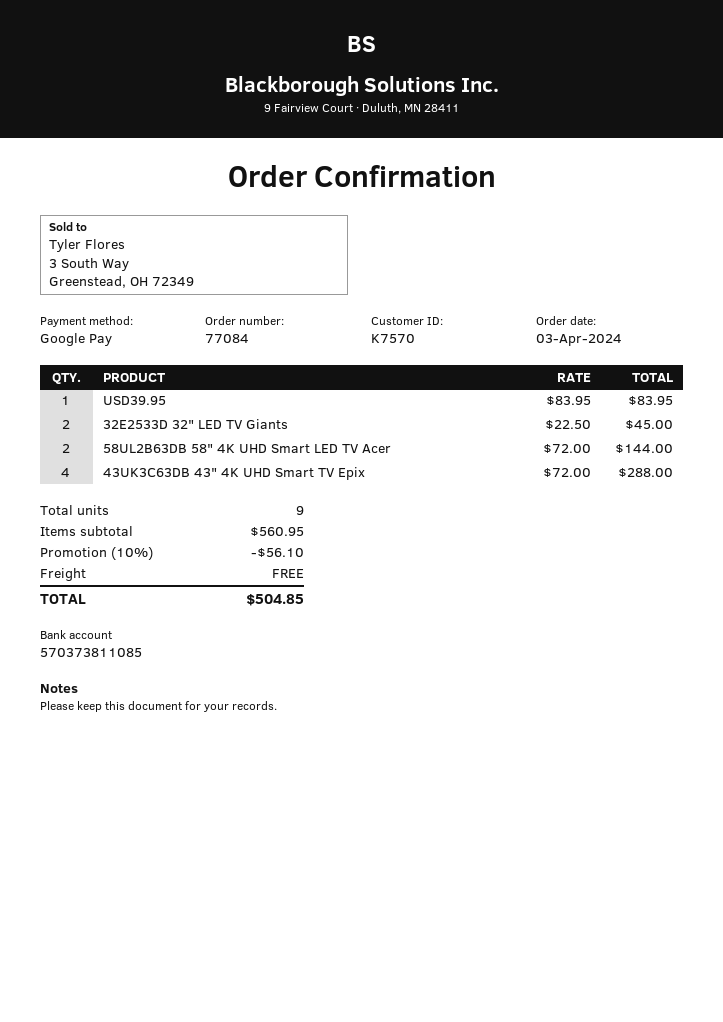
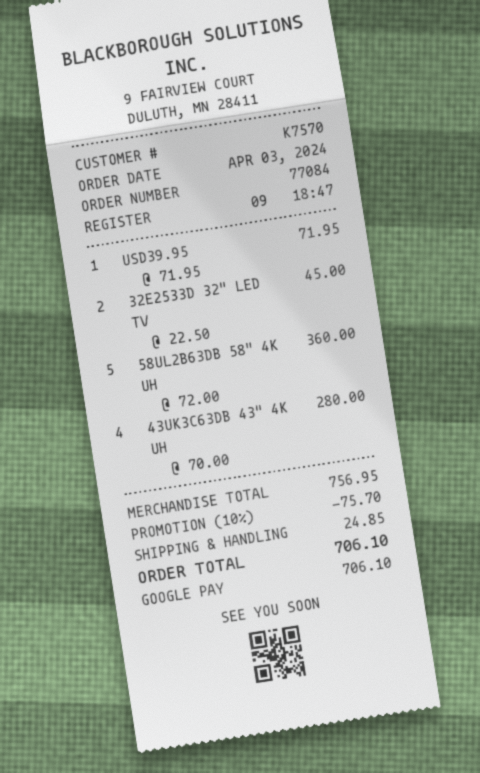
USD39.95: 1 x 83.95 = 83.95 -> 1 x 71.95 = 71.95
58UL2B63DB 58" 4K UHD Smart LED TV Acer: 2 x 72.00 = 144.00 -> 5 x 72.00 = 360.00
43UK3C63DB 43" 4K UHD Smart TV Epix: 4 x 72.00 = 288.00 -> 4 x 70.00 = 280.00
subtotal: 560.95 -> 756.95
discount: 10% = 56.10 -> 10% = 75.70
shipping: 0.00 -> 24.85
total: 504.85 -> 706.10

